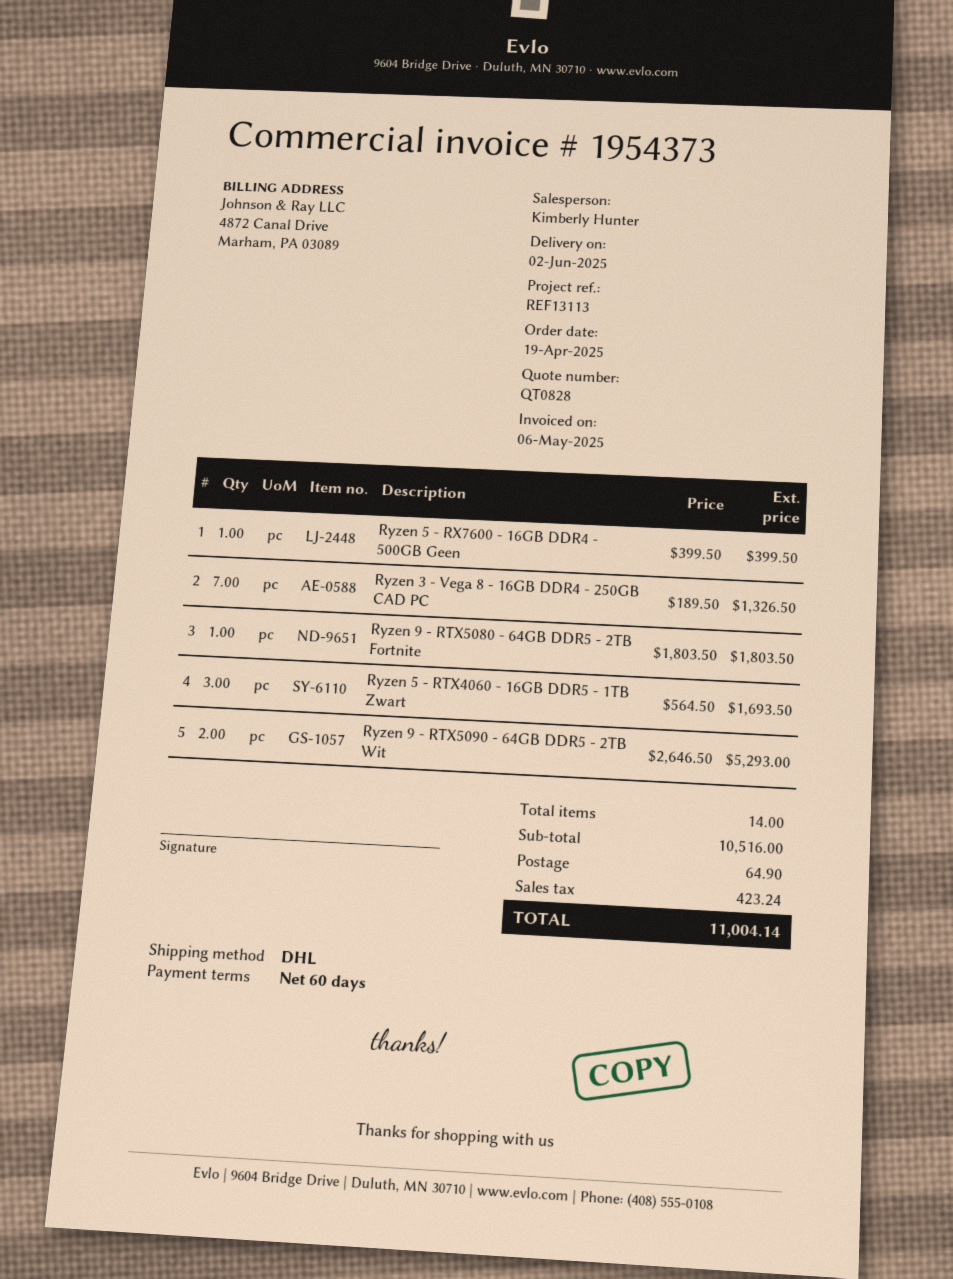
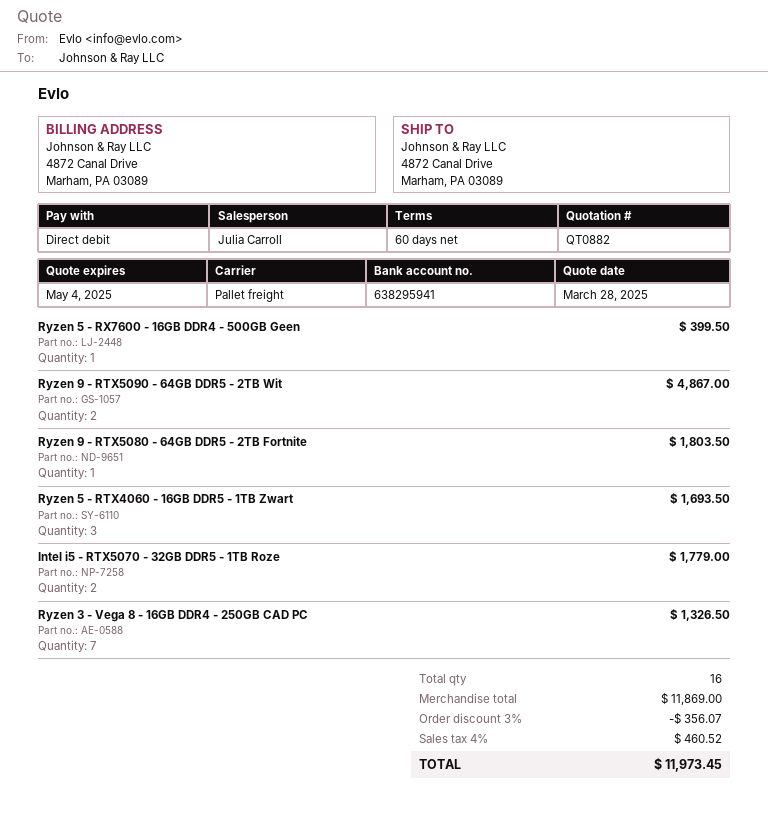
quote number: QT0828 -> QT0882
sales rep: Kimberly Hunter -> Julia Carroll
shipping method: DHL -> pallet freight
Ryzen 9 - RTX5090 - 64GB DDR5 - 2TB Wit: 2 for 5293.00 -> 2 for 4867.00
Intel i5 - RTX5070 - 32GB DDR5 - 1TB Roze: none -> 2 for 1779.00
total quantity: 14 -> 16
subtotal: 10516.00 -> 11869.00
discount: none -> 3% = 356.07
shipping: 64.90 -> none
tax: 423.24 -> 460.52
total: 11004.14 -> 11973.45

